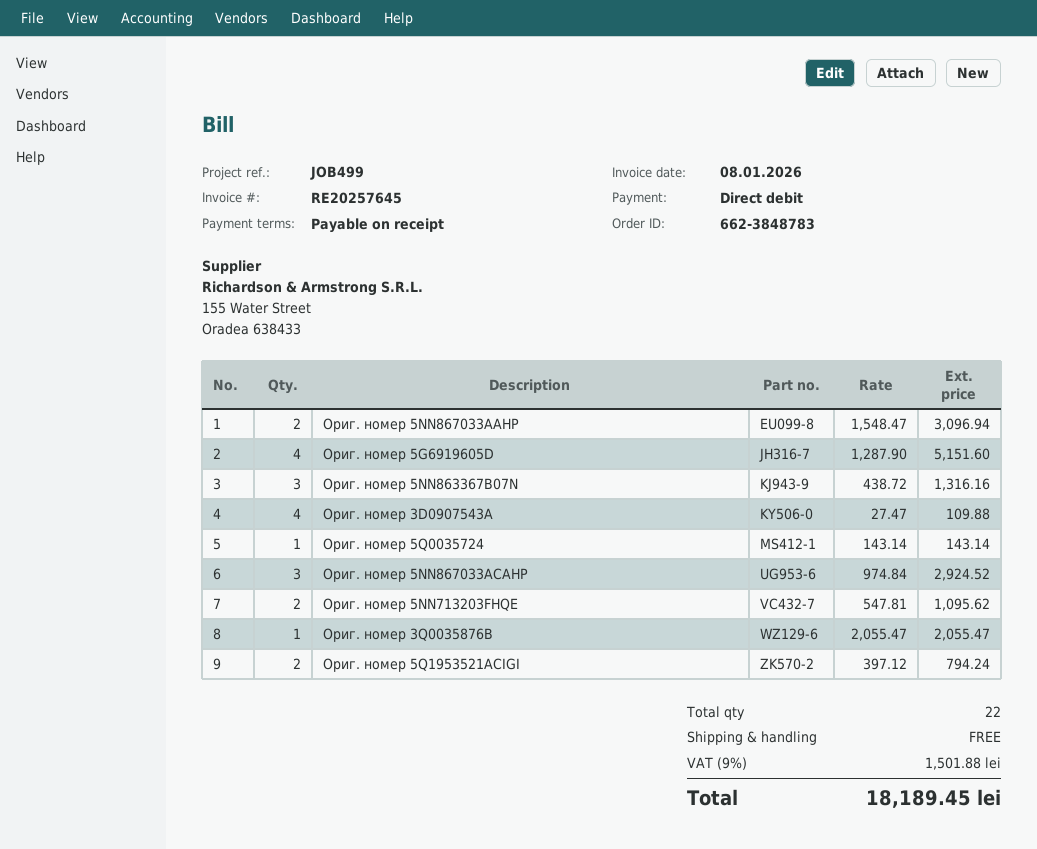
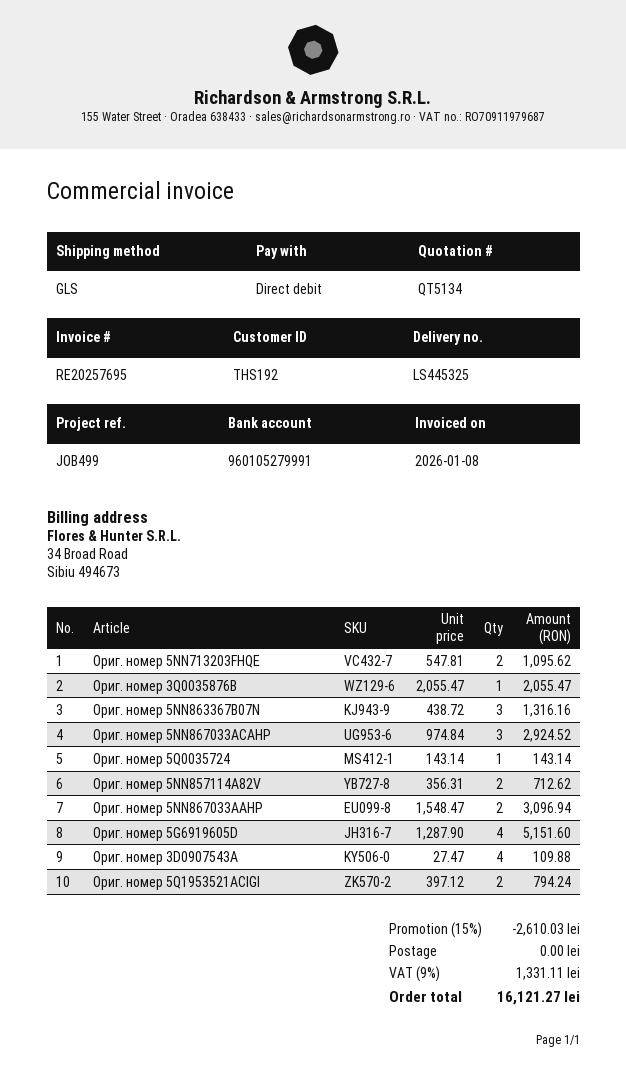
invoice number: RE20257645 -> RE20257695
Ориг. номер 5NN857114A82V: none -> 2 x 356.31 = 712.62
discount: none -> 15% = 2610.03
tax: 9% = 1501.88 -> 9% = 1331.11
total: 18189.45 -> 16121.27

